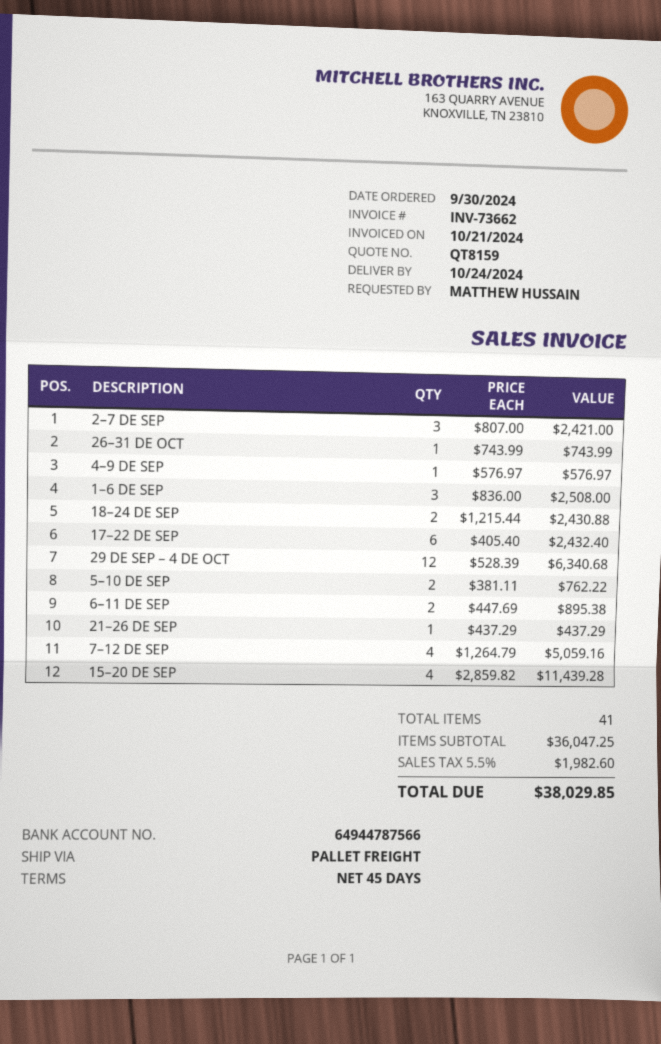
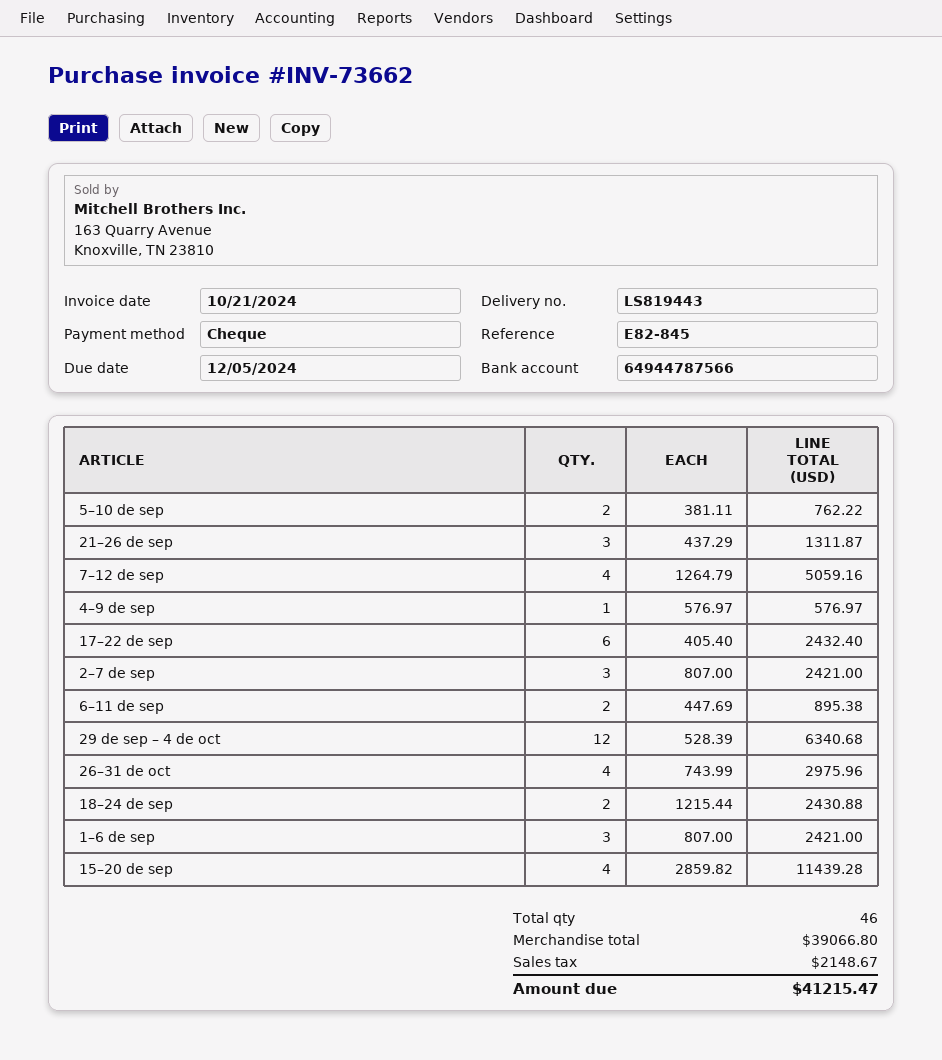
26–31 DE OCT: 1 x 743.99 = 743.99 -> 4 x 743.99 = 2975.96
1–6 DE SEP: 3 x 836.00 = 2508.00 -> 3 x 807.00 = 2421.00
21–26 DE SEP: 1 x 437.29 = 437.29 -> 3 x 437.29 = 1311.87
total quantity: 41 -> 46
subtotal: 36047.25 -> 39066.80
tax: 1982.60 -> 2148.67
total: 38029.85 -> 41215.47

